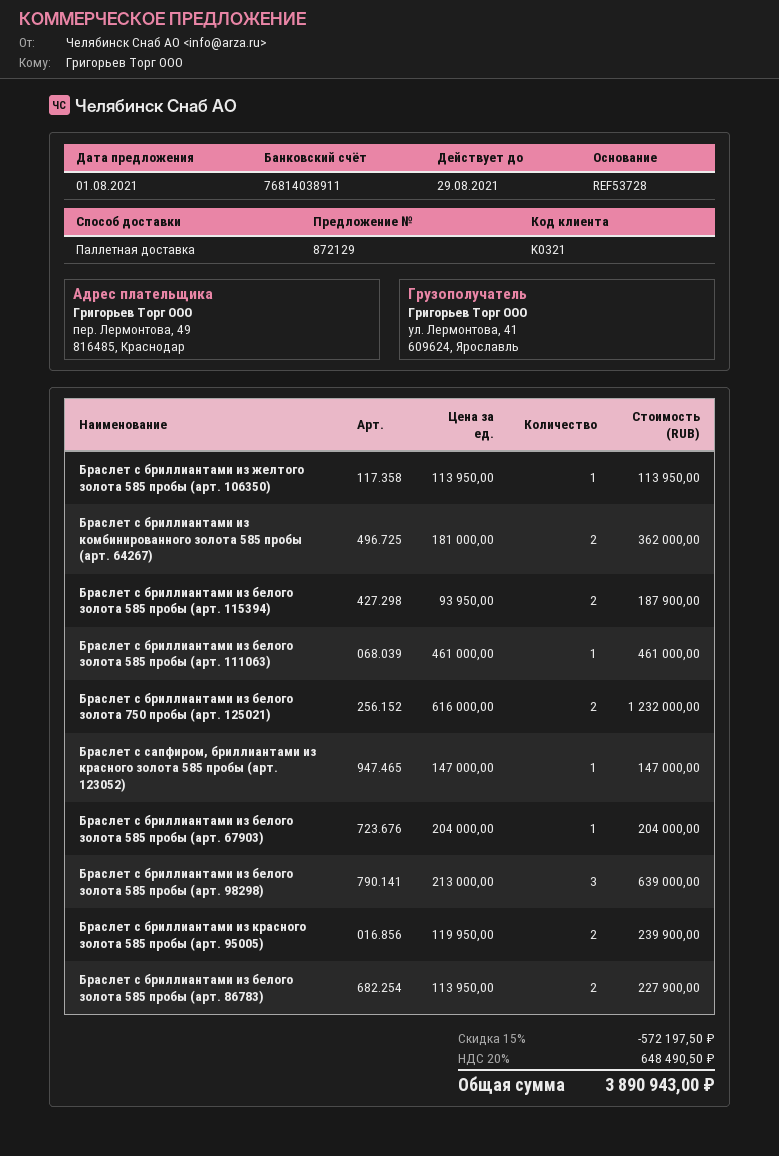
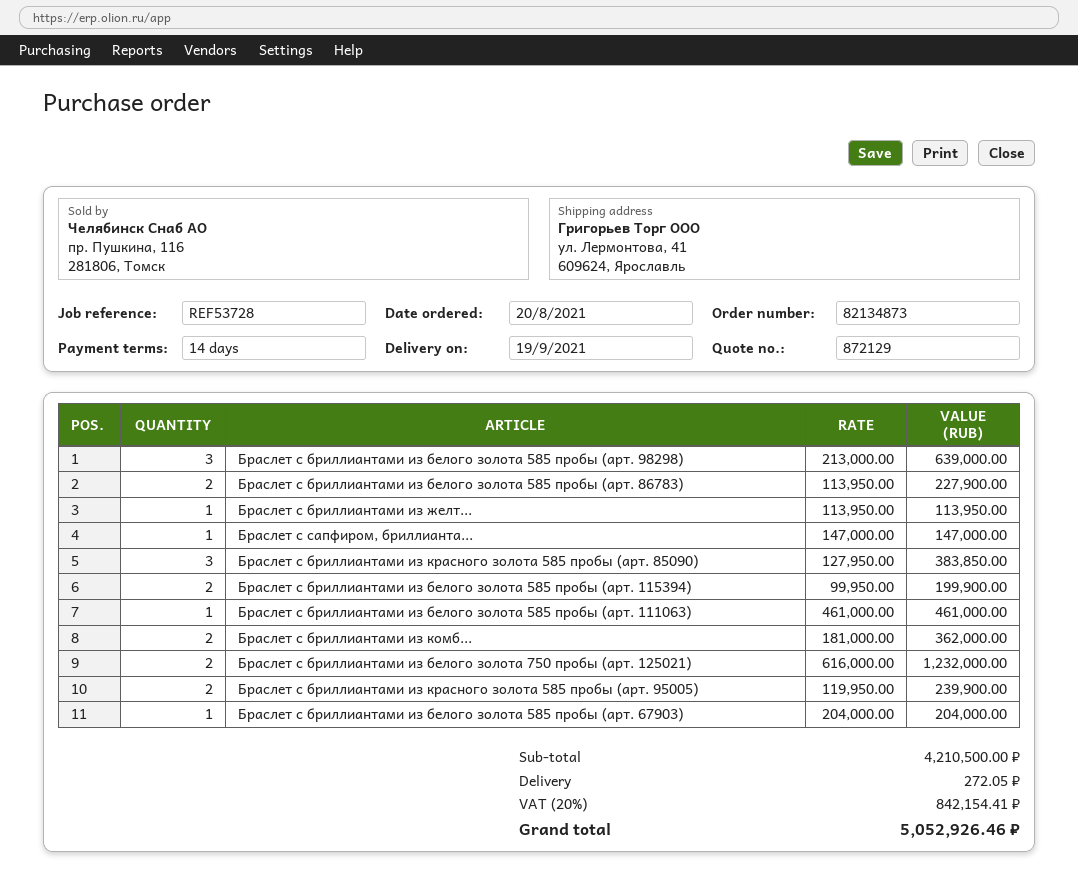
Браслет с бриллиантами из белого золота 585 пробы (арт. 115394): 2 x 93950.00 = 187900.00 -> 2 x 99950.00 = 199900.00
Браслет с бриллиантами из красного золота 585 пробы (арт. 85090): none -> 3 x 127950.00 = 383850.00
discount: 15% = 572197.50 -> none
shipping: none -> 272.05
tax: 20% = 648490.50 -> 20% = 842154.41
total: 3890943.00 -> 5052926.46

